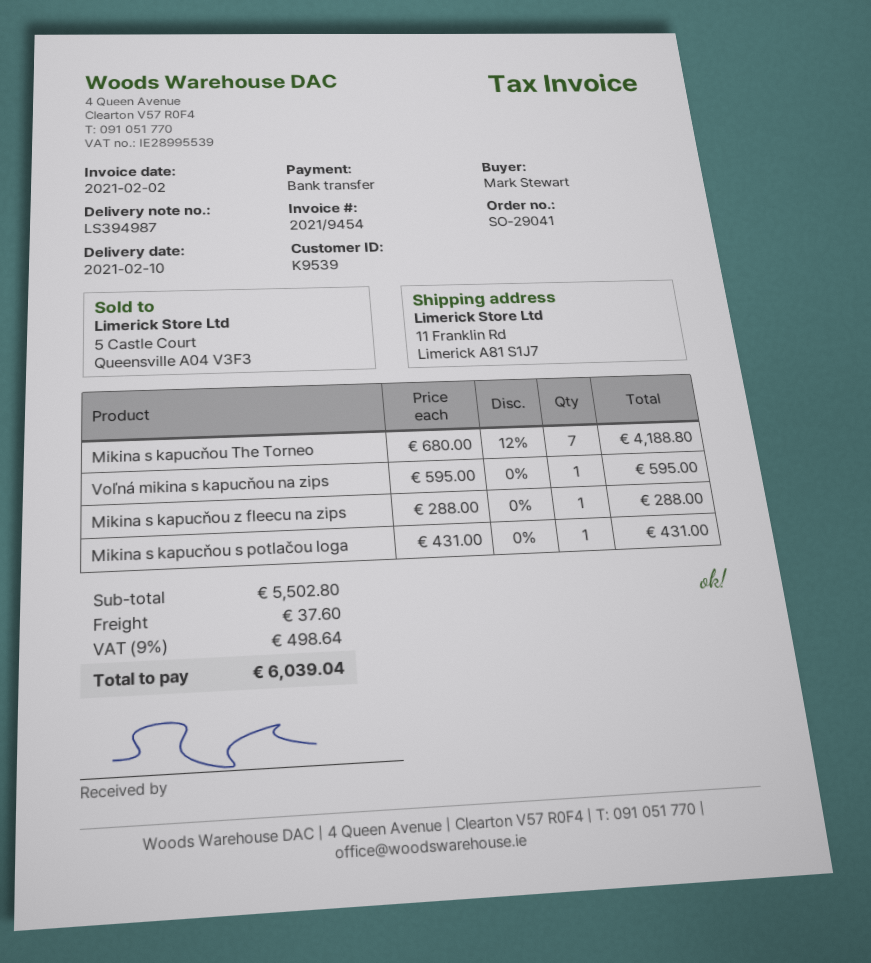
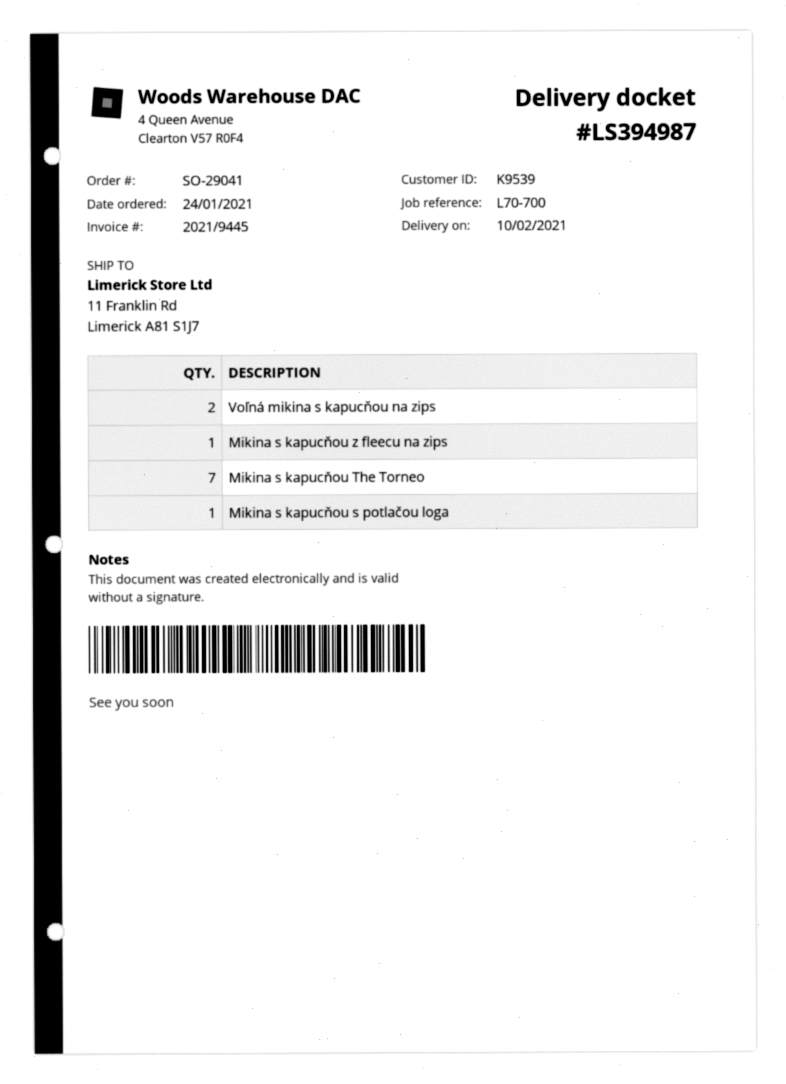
invoice number: 2021/9454 -> 2021/9445
Voľná mikina s kapucňou na zips: 1 -> 2

